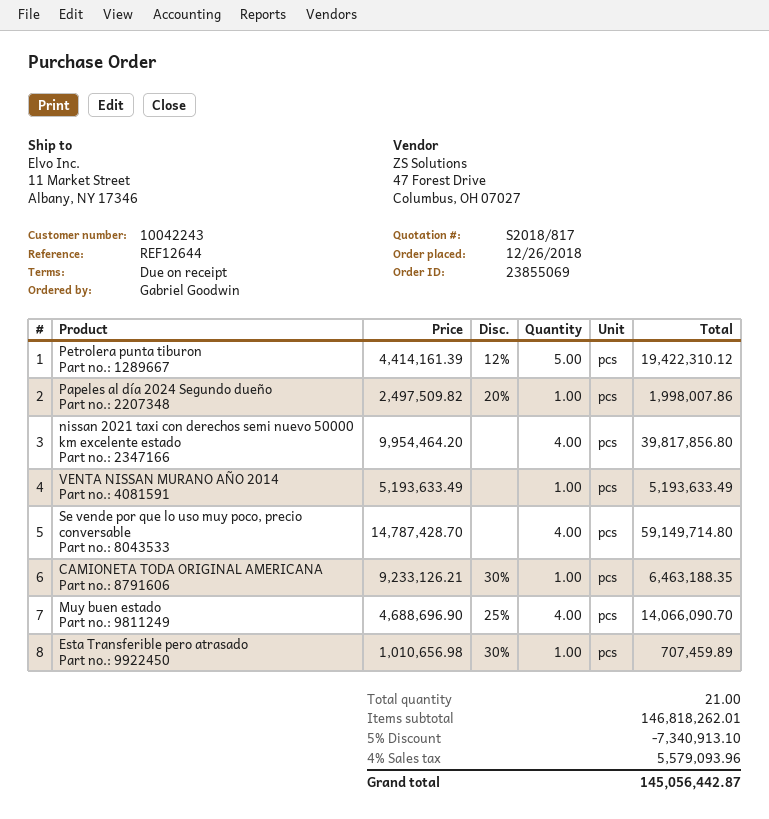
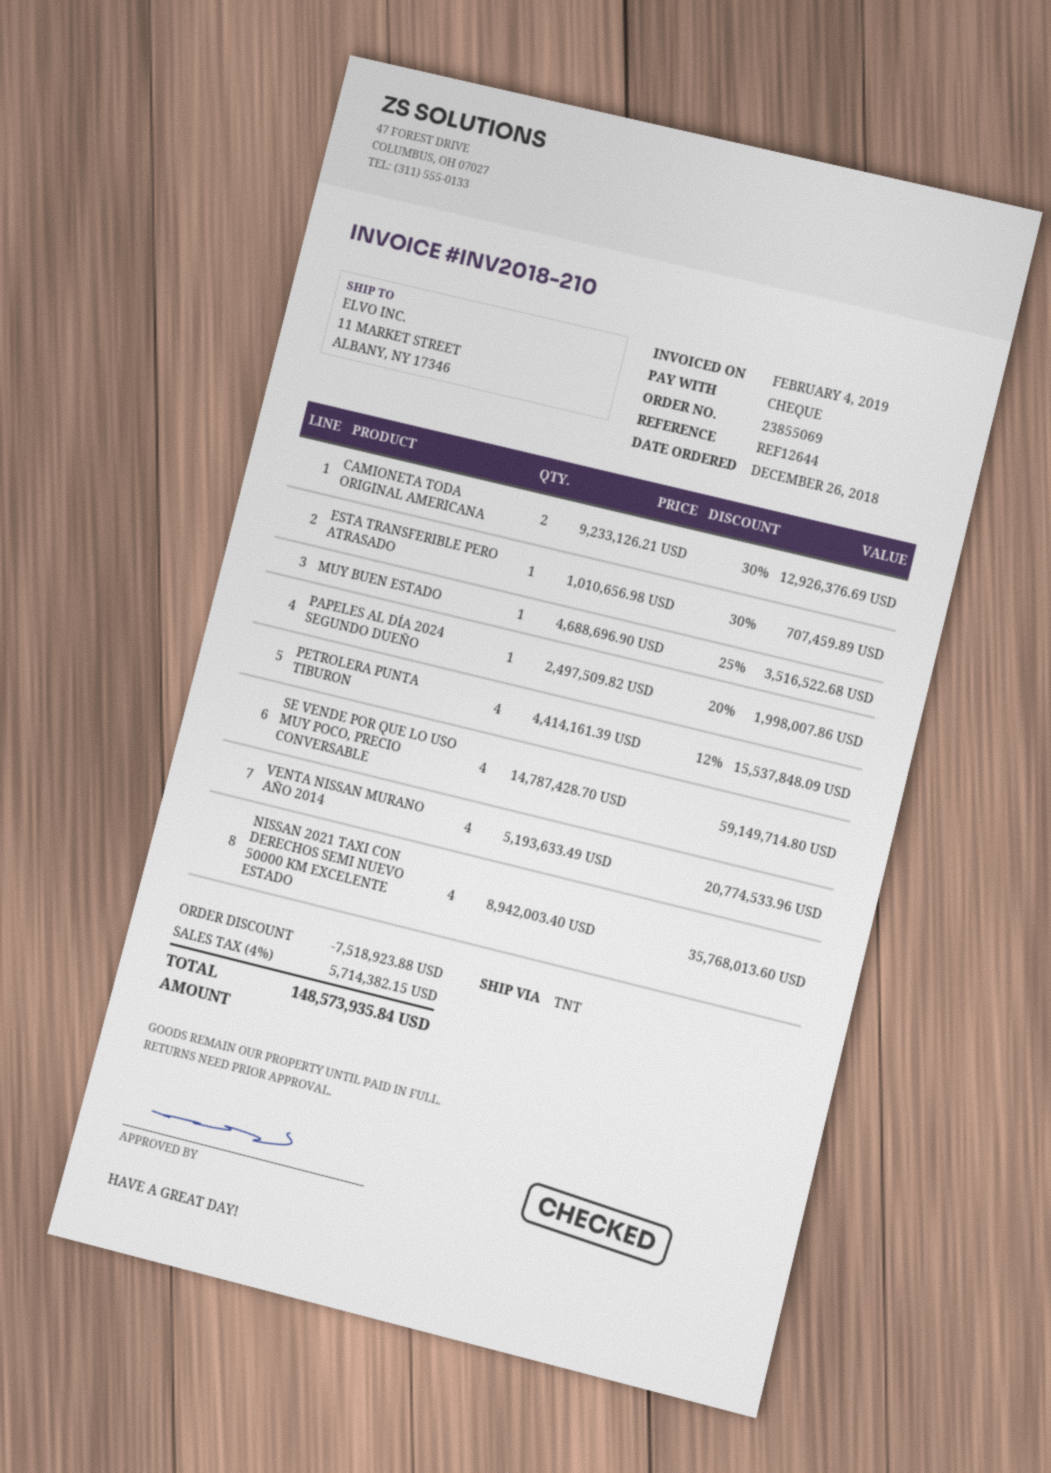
Petrolera punta tiburon: 5 x 4414161.39 - 12% = 19422310.12 -> 4 x 4414161.39 - 12% = 15537848.09
nissan 2021 taxi con derechos semi nuevo 50000 km excelente estado: 4 x 9954464.20 = 39817856.80 -> 4 x 8942003.40 = 35768013.60
VENTA NISSAN MURANO AÑO 2014: 1 x 5193633.49 = 5193633.49 -> 4 x 5193633.49 = 20774533.96
CAMIONETA TODA ORIGINAL AMERICANA: 1 x 9233126.21 - 30% = 6463188.35 -> 2 x 9233126.21 - 30% = 12926376.69
Muy buen estado: 4 x 4688696.90 - 25% = 14066090.70 -> 1 x 4688696.90 - 25% = 3516522.68
discount: 7340913.10 -> 7518923.88
tax: 4% = 5579093.96 -> 4% = 5714382.15
total: 145056442.87 -> 148573935.84

